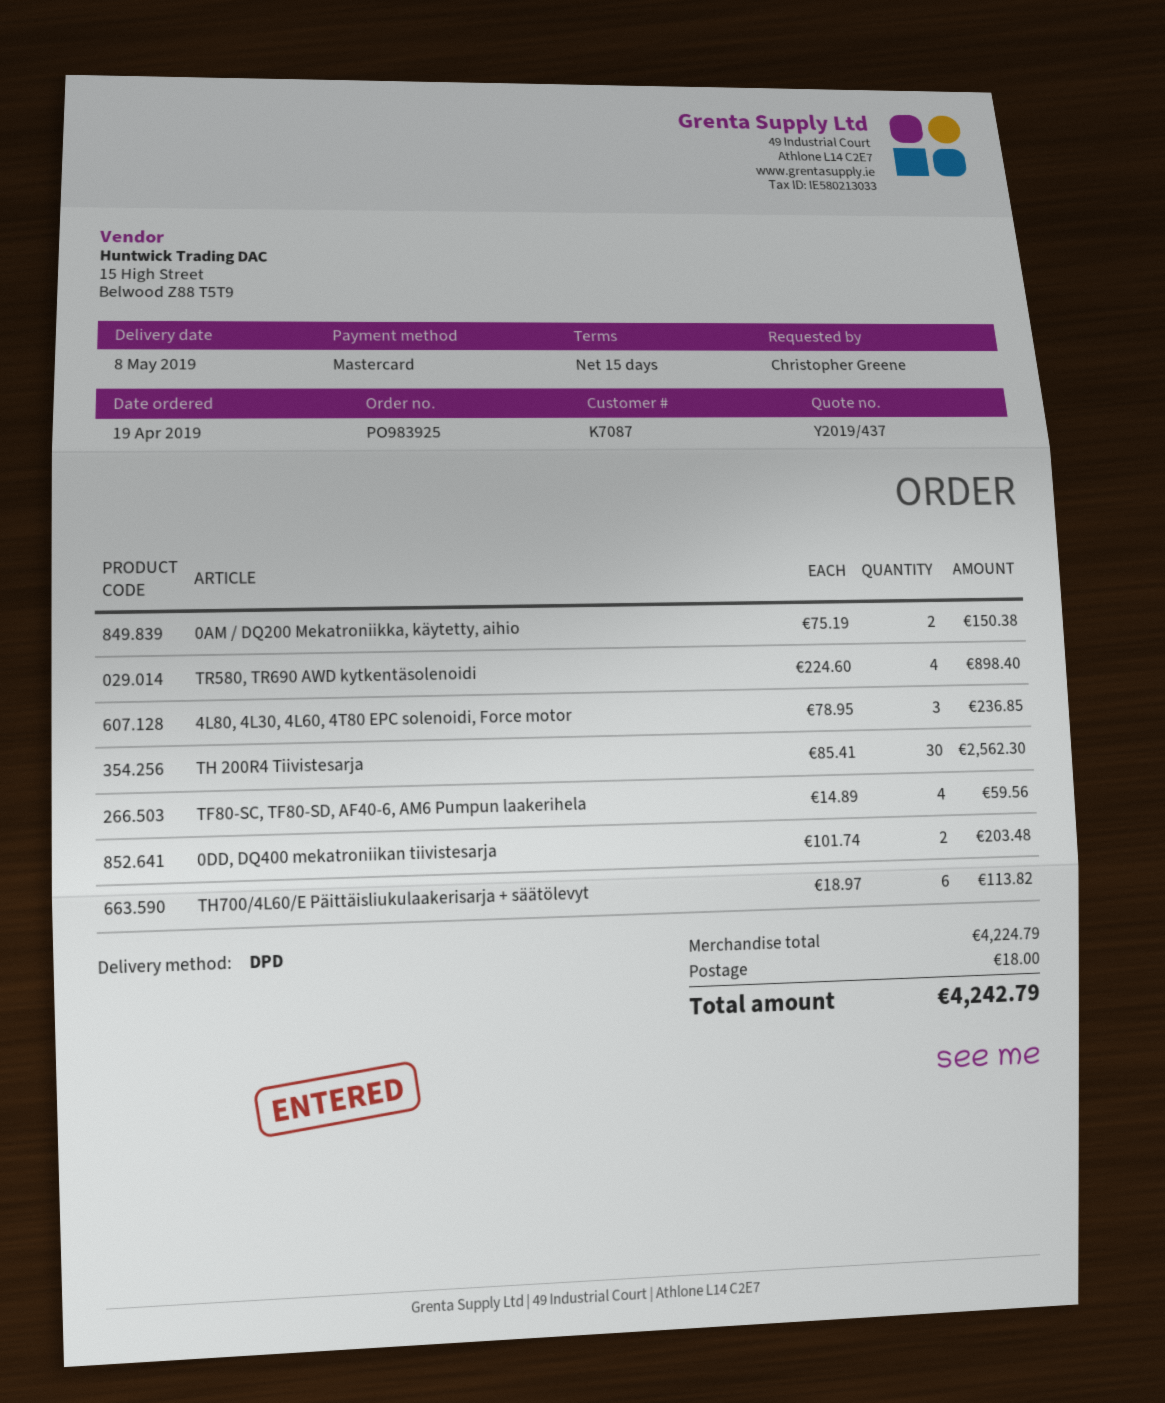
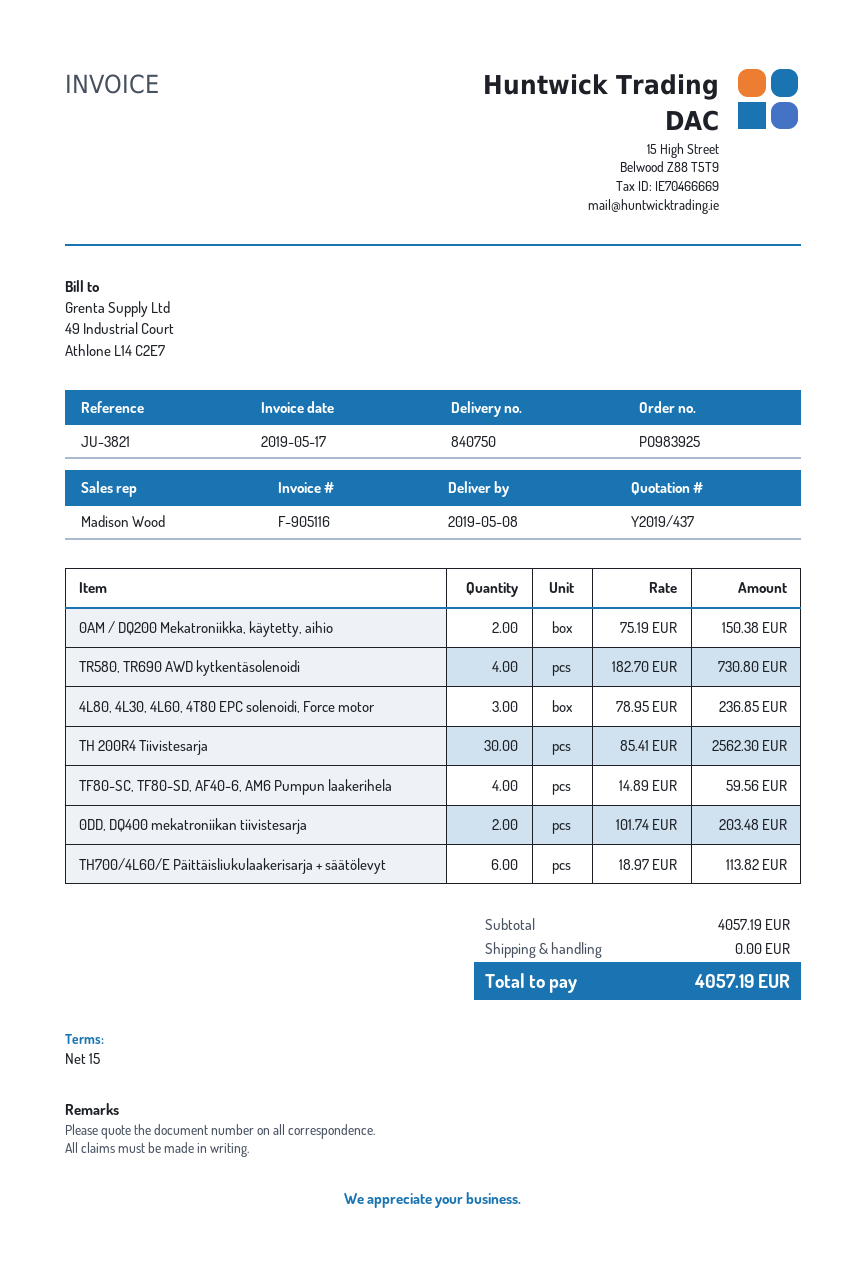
TR580, TR690 AWD kytkentäsolenoidi: 4 x 224.60 = 898.40 -> 4 x 182.70 = 730.80
subtotal: 4224.79 -> 4057.19
shipping: 18.00 -> 0.00
total: 4242.79 -> 4057.19

